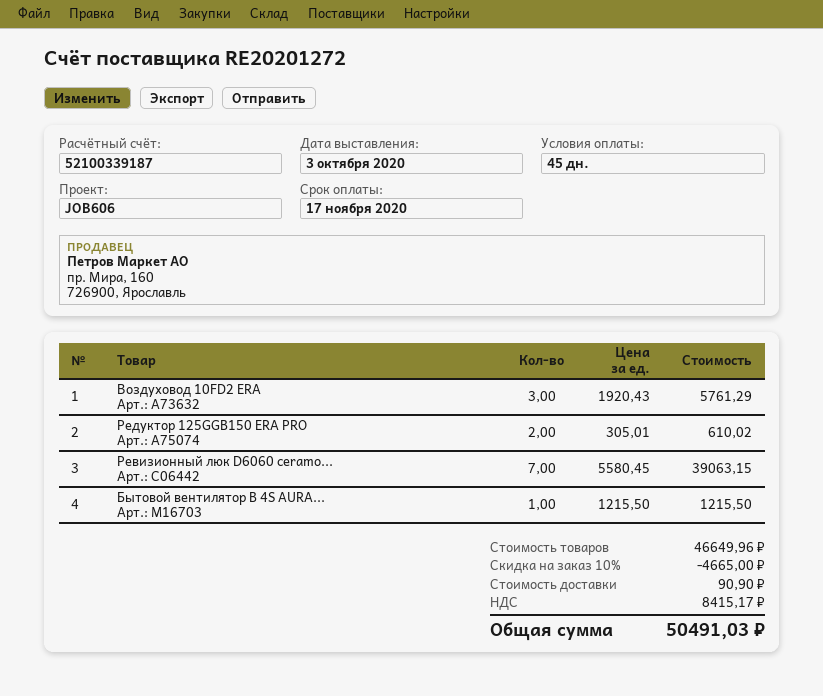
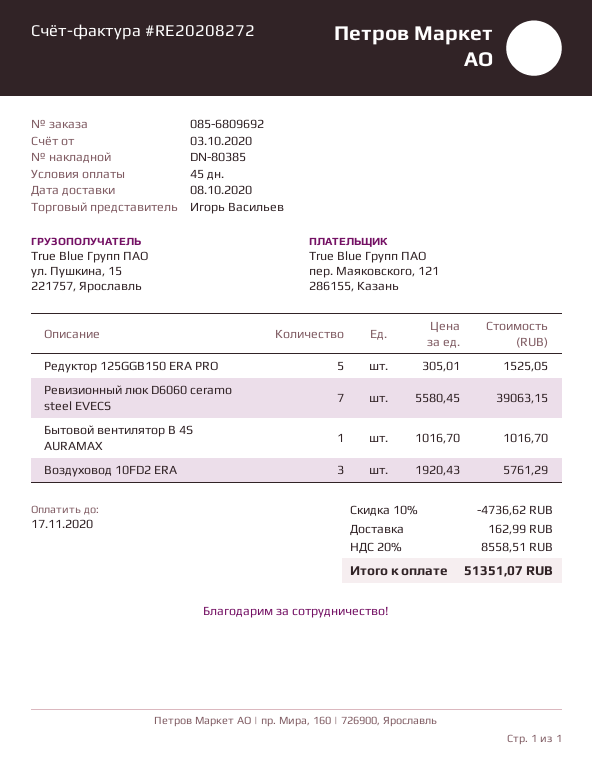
invoice number: RE20201272 -> RE20208272
Редуктор 125GGB150 ERA PRO: 2 x 305.01 = 610.02 -> 5 x 305.01 = 1525.05
Бытовой вентилятор B 4S AURA...: 1 x 1215.50 = 1215.50 -> 1 x 1016.70 = 1016.70
discount: 10% = 4665.00 -> 10% = 4736.62
shipping: 90.90 -> 162.99
tax: 8415.17 -> 8558.51
total: 50491.03 -> 51351.07

